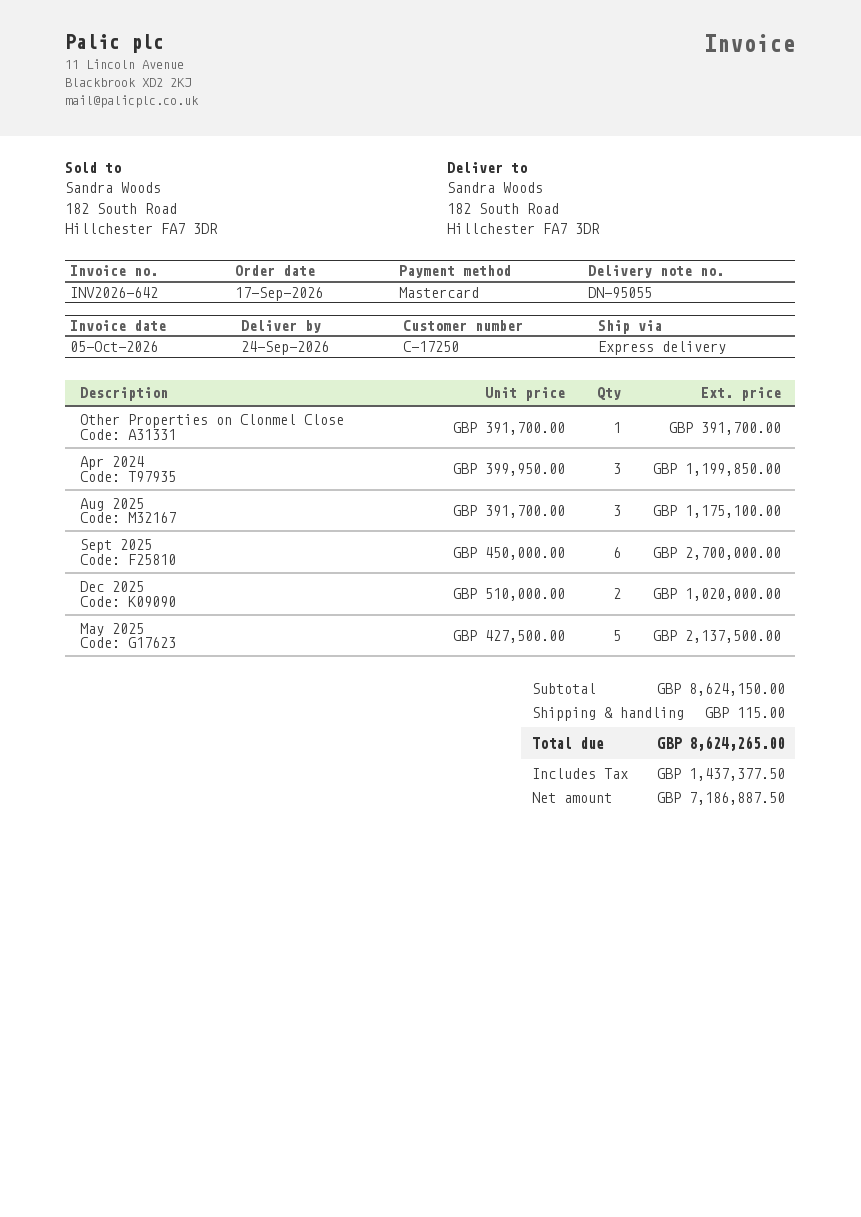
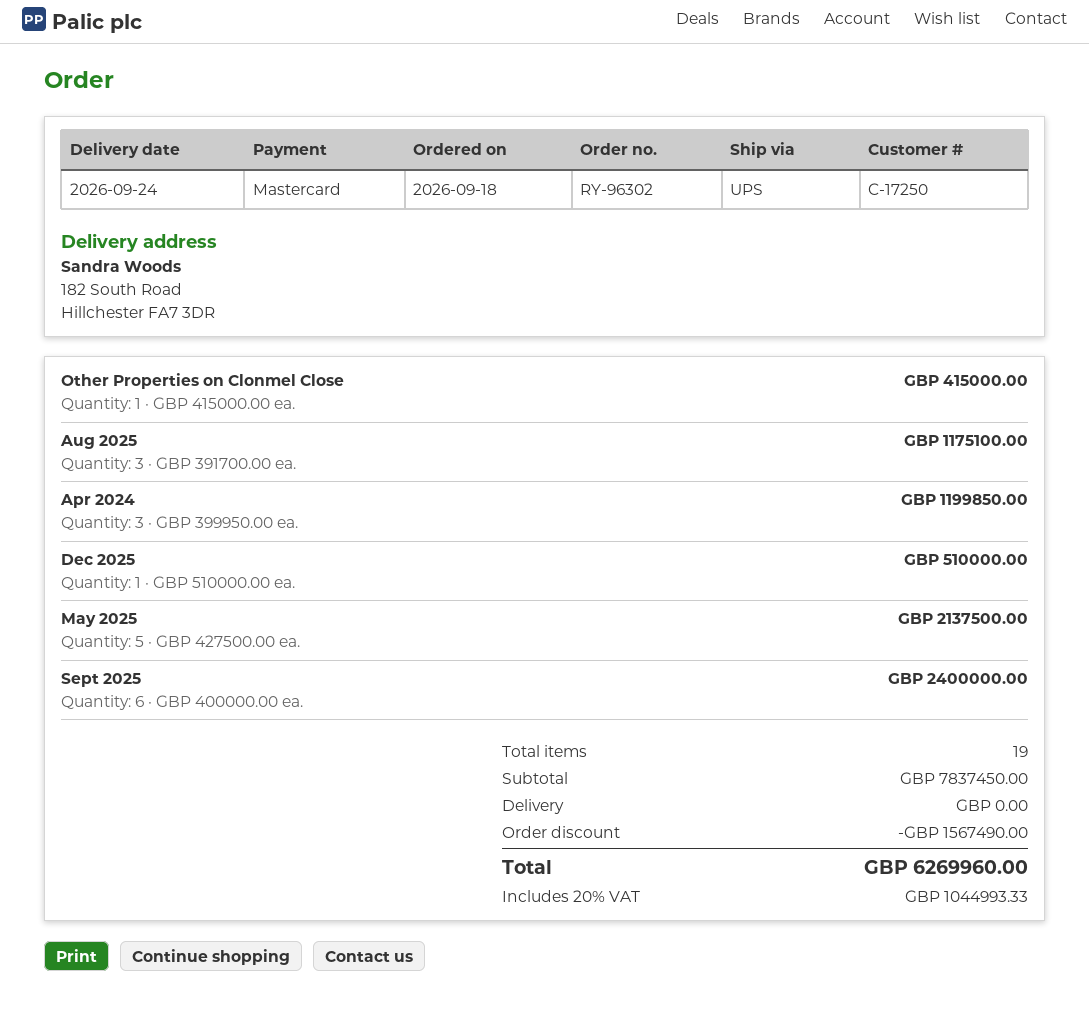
order date: 2026-09-17 -> 2026-09-18
shipping method: express -> UPS
Other Properties on Clonmel Close: 1 x 391700.00 = 391700.00 -> 1 x 415000.00 = 415000.00
Sept 2025: 6 x 450000.00 = 2700000.00 -> 6 x 400000.00 = 2400000.00
Dec 2025: 2 x 510000.00 = 1020000.00 -> 1 x 510000.00 = 510000.00
subtotal: 8624150.00 -> 7837450.00
discount: none -> 1567490.00
shipping: 115.00 -> 0.00
tax: 1437377.50 -> 1044993.33
total: 8624265.00 -> 6269960.00

